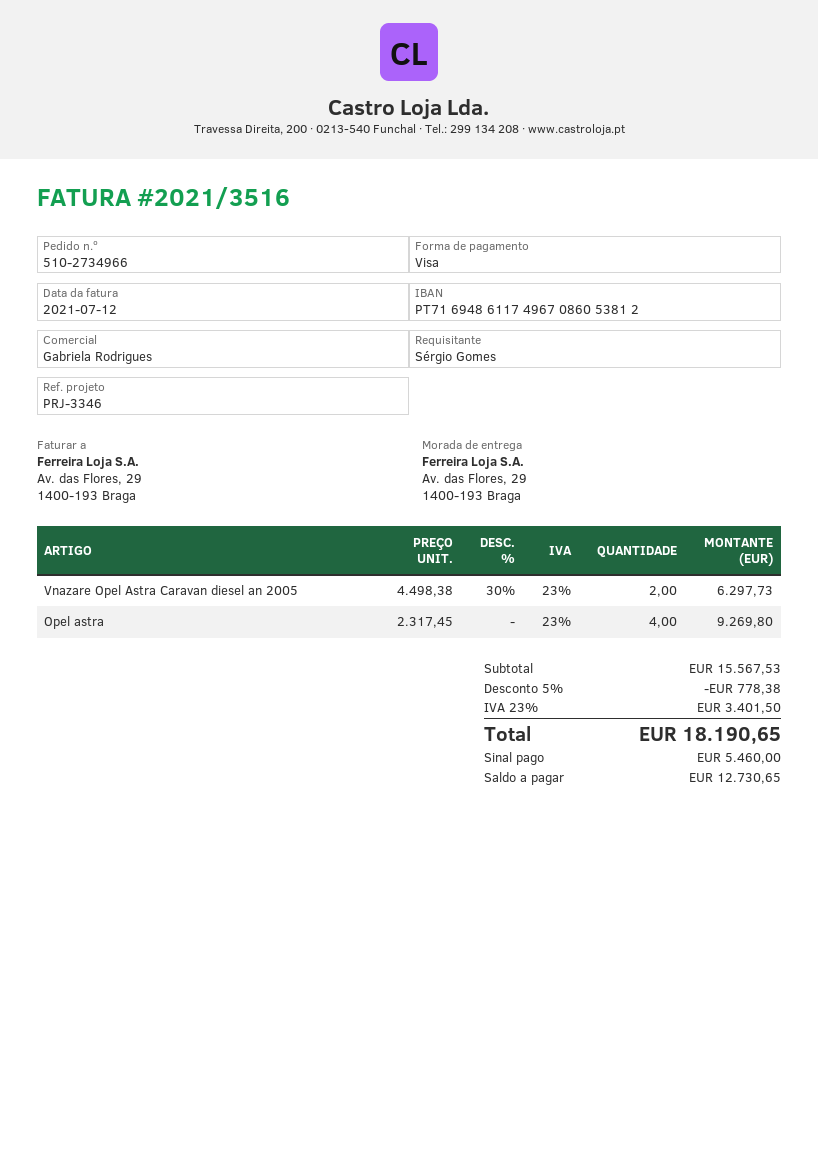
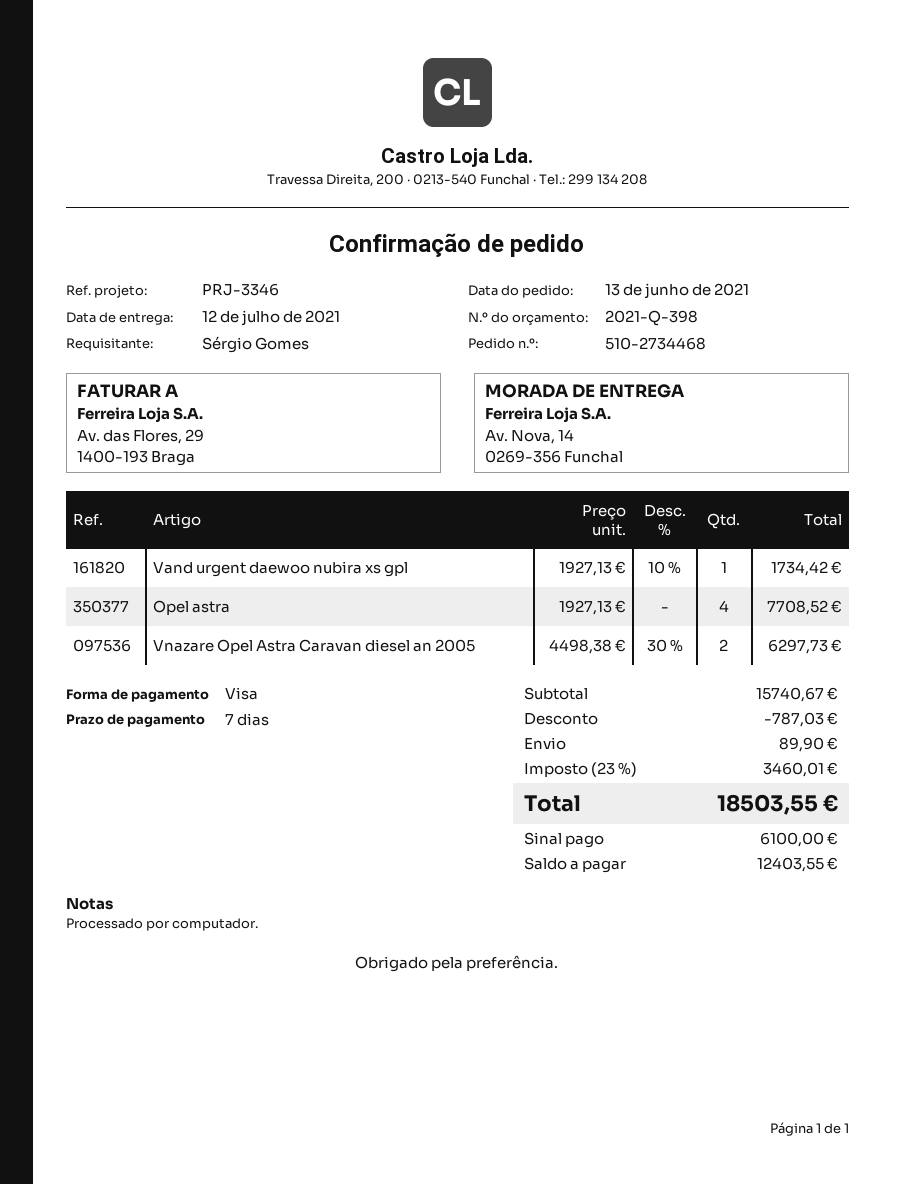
order number: 510-2734966 -> 510-2734468
ship to: Av. das Flores, 29, 1400-193 Braga -> Av. Nova, 14, 0269-356 Funchal
Opel astra: 4 x 2317.45 = 9269.80 -> 4 x 1927.13 = 7708.52
Vand urgent daewoo nubira xs gpl: none -> 1 x 1927.13 - 10% = 1734.42
subtotal: 15567.53 -> 15740.67
discount: 778.38 -> 787.03
shipping: none -> 89.90
tax: 23% = 3401.50 -> 23% = 3460.01
total: 18190.65 -> 18503.55
deposit: 5460.00 -> 6100.00
balance: 12730.65 -> 12403.55

